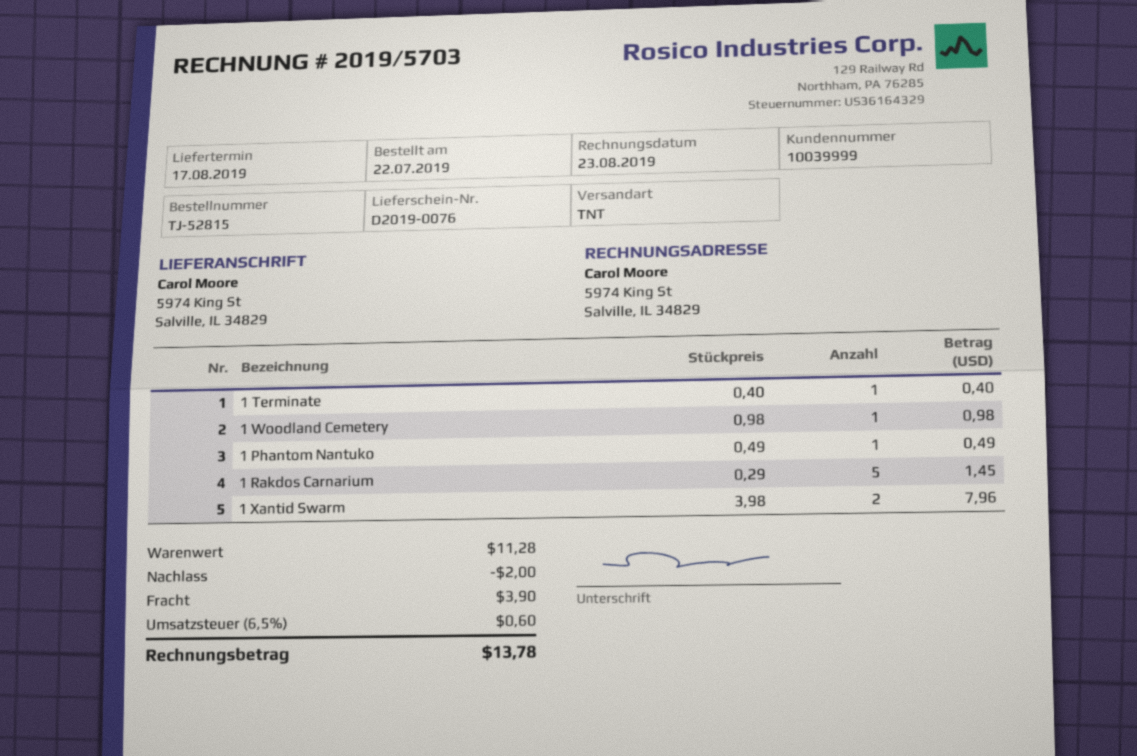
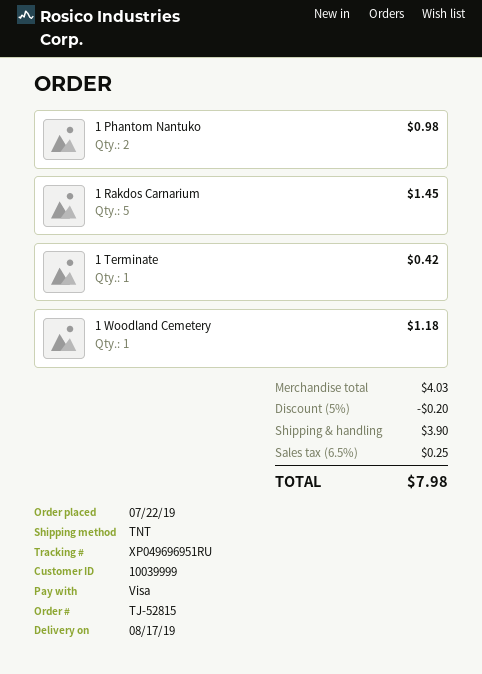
1 Terminate: 1 for 0.40 -> 1 for 0.42
1 Woodland Cemetery: 1 for 0.98 -> 1 for 1.18
1 Phantom Nantuko: 1 for 0.49 -> 2 for 0.98
1 Xantid Swarm: 2 for 7.96 -> none
subtotal: 11.28 -> 4.03
discount: 2.00 -> 0.20
tax: 6.5% = 0.60 -> 6.5% = 0.25
total: 13.78 -> 7.98

